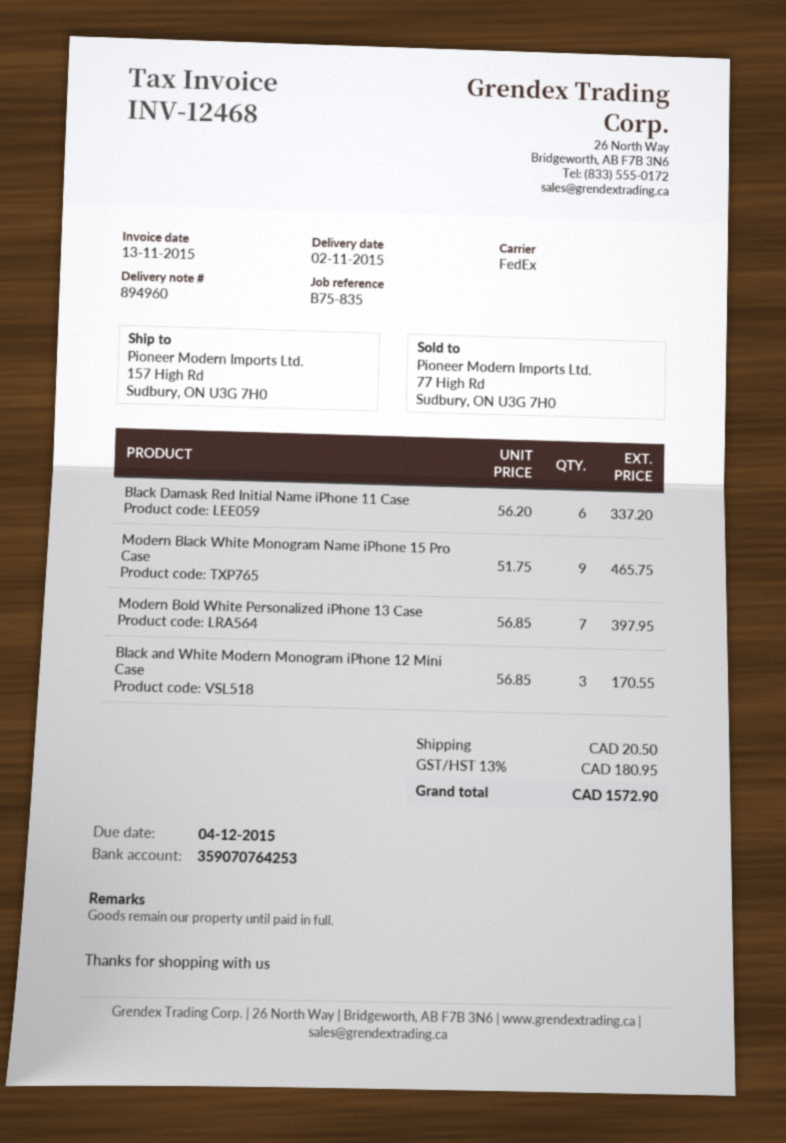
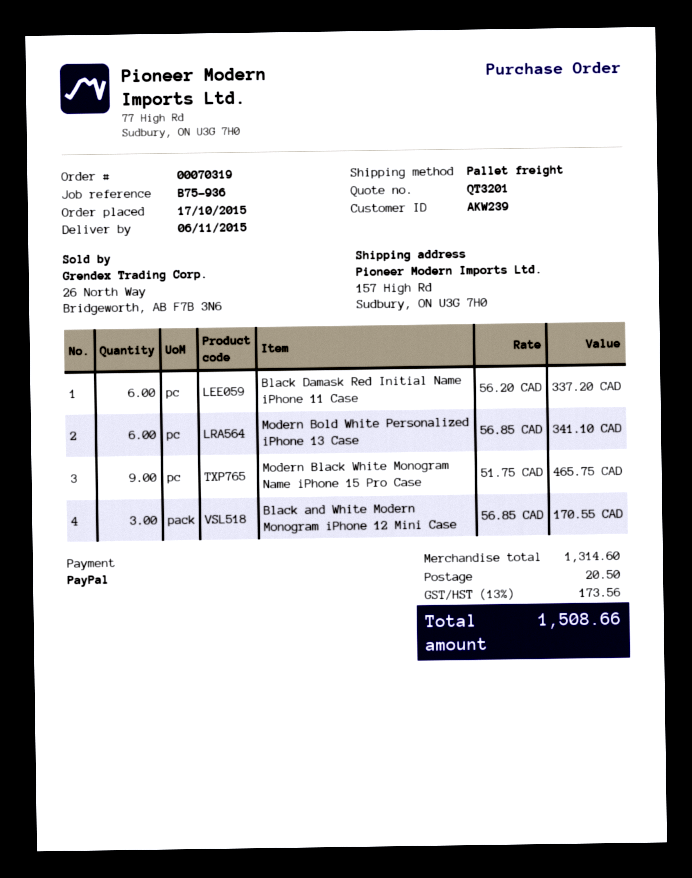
delivery date: 2015-11-02 -> 2015-11-06
reference: B75-835 -> B75-936
shipping method: FedEx -> pallet freight
Modern Bold White Personalized iPhone 13 Case: 7 x 56.85 = 397.95 -> 6 x 56.85 = 341.10
tax: 13% = 180.95 -> 13% = 173.56
total: 1572.90 -> 1508.66

